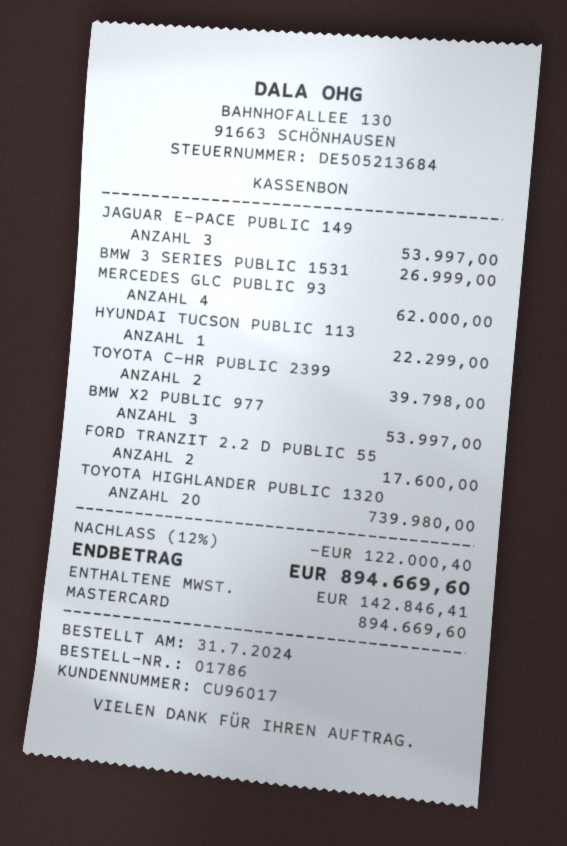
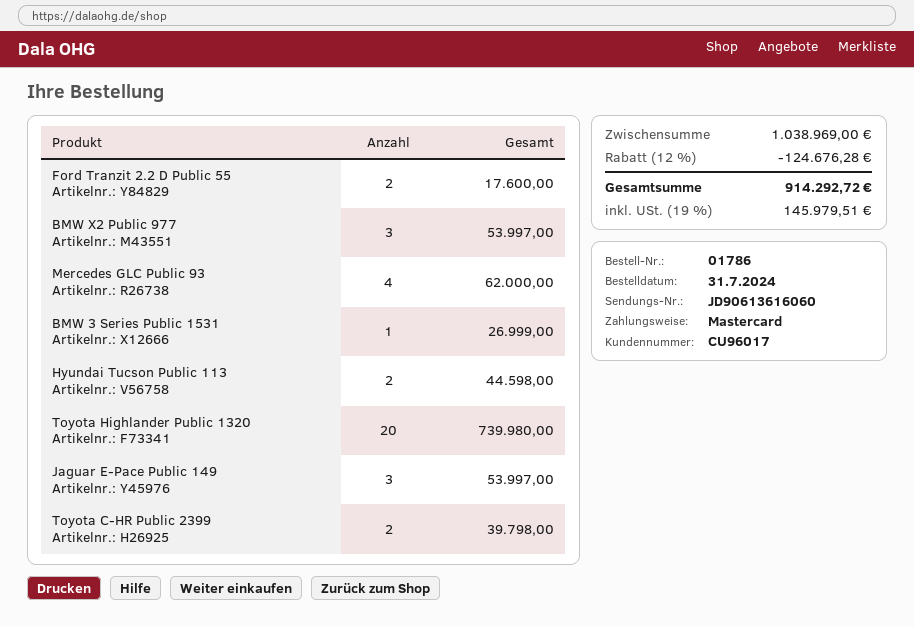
HYUNDAI TUCSON PUBLIC 113: 1 for 22299.00 -> 2 for 44598.00
discount: 12% = 122000.40 -> 12% = 124676.28
tax: 142846.41 -> 145979.51
total: 894669.60 -> 914292.72

